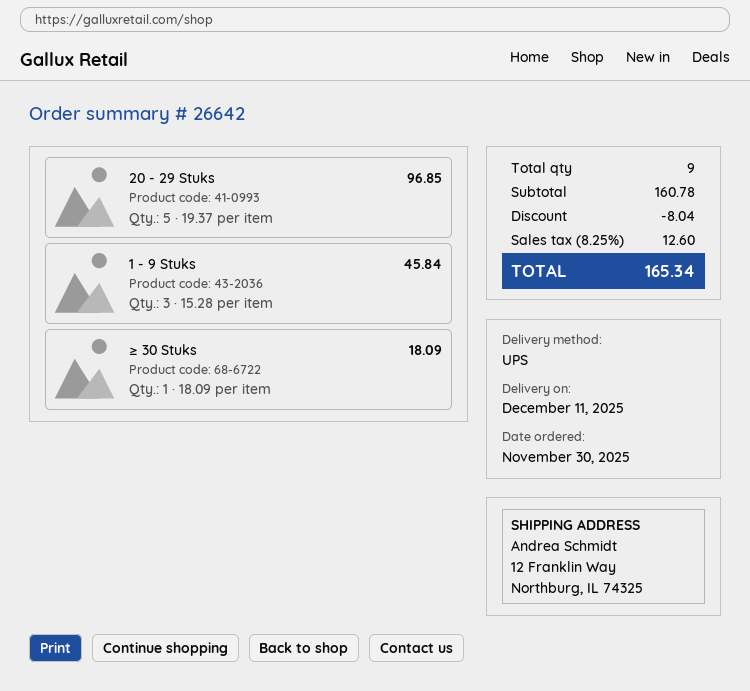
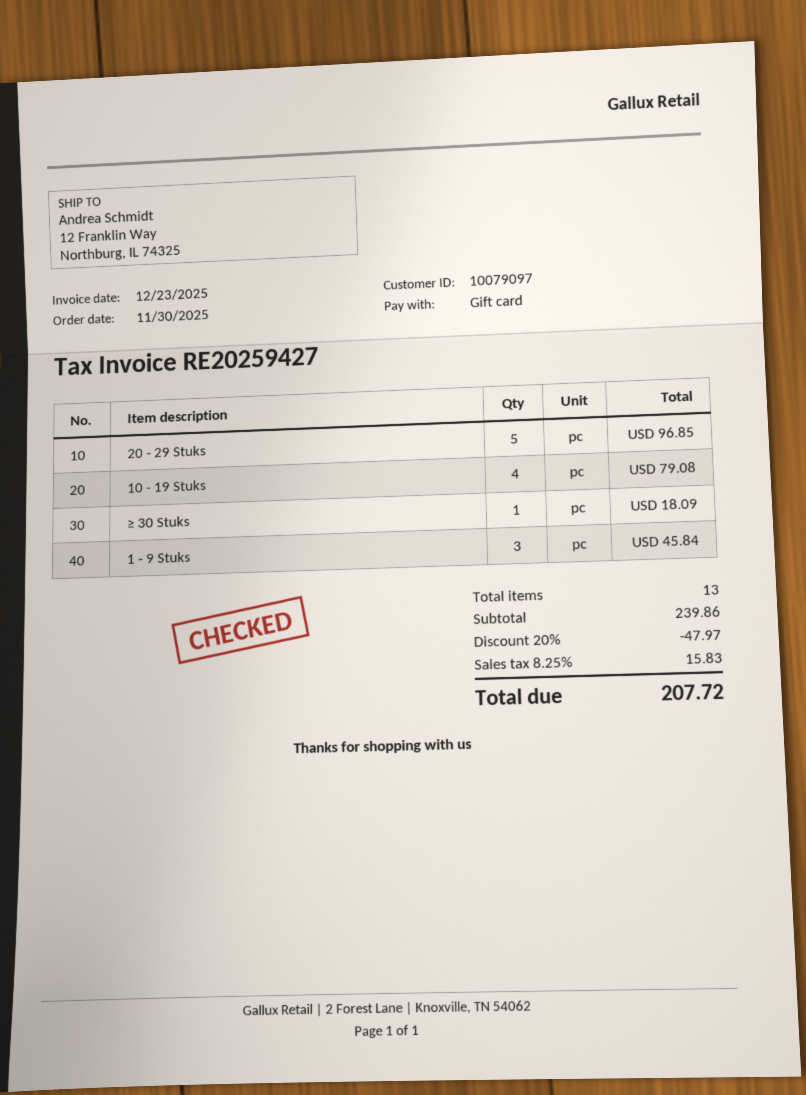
10 - 19 Stuks: none -> 4 for 79.08
total quantity: 9 -> 13
subtotal: 160.78 -> 239.86
discount: 8.04 -> 47.97
tax: 8.25% = 12.60 -> 8.25% = 15.83
total: 165.34 -> 207.72

